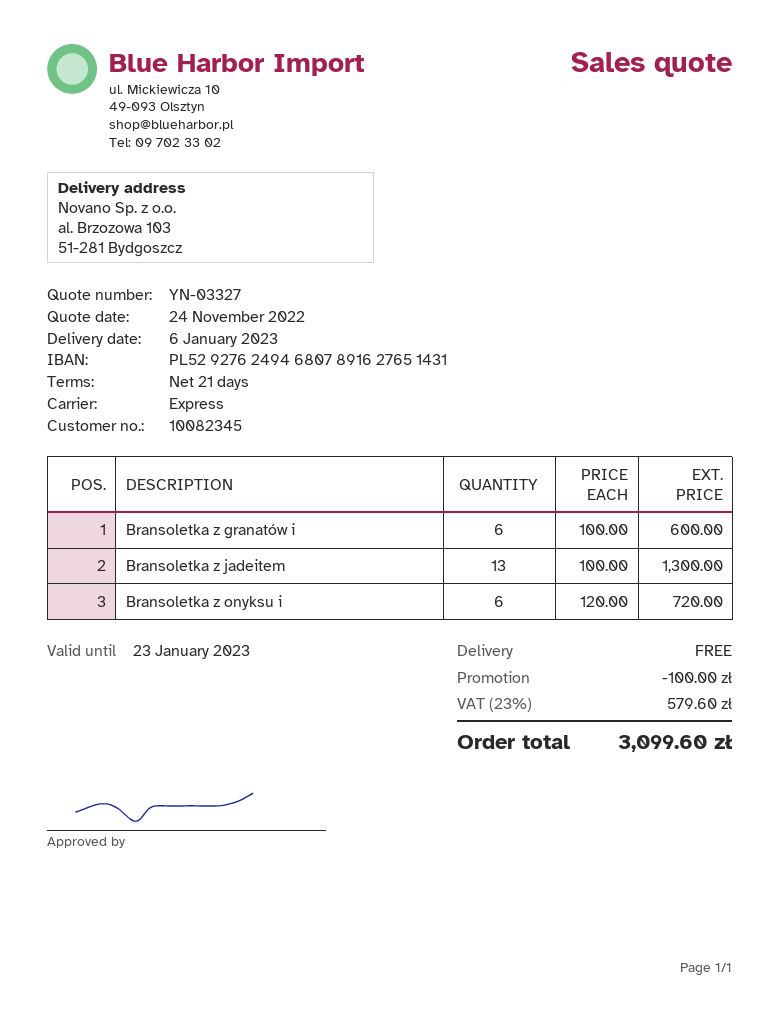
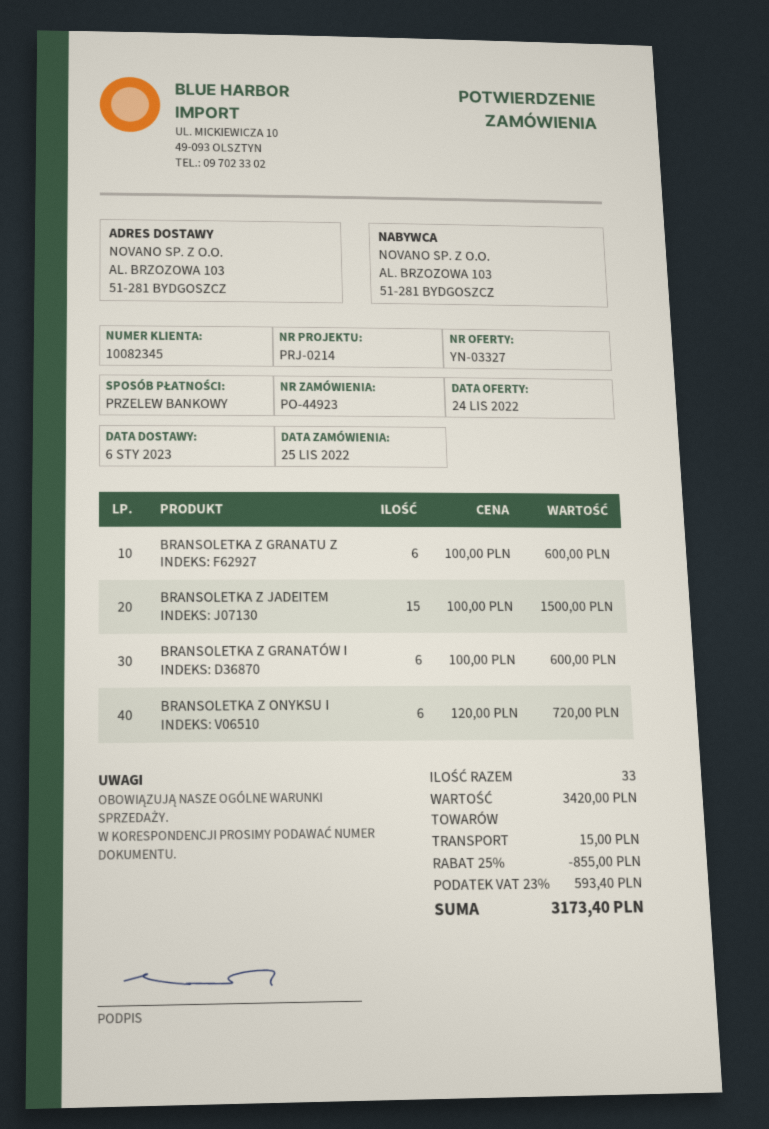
Bransoletka z jadeitem: 13 x 100.00 = 1300.00 -> 15 x 100.00 = 1500.00
BRANSOLETKA Z GRANATU Z: none -> 6 x 100.00 = 600.00
discount: 100.00 -> 855.00
shipping: 0.00 -> 15.00
tax: 23% = 579.60 -> 23% = 593.40
total: 3099.60 -> 3173.40

